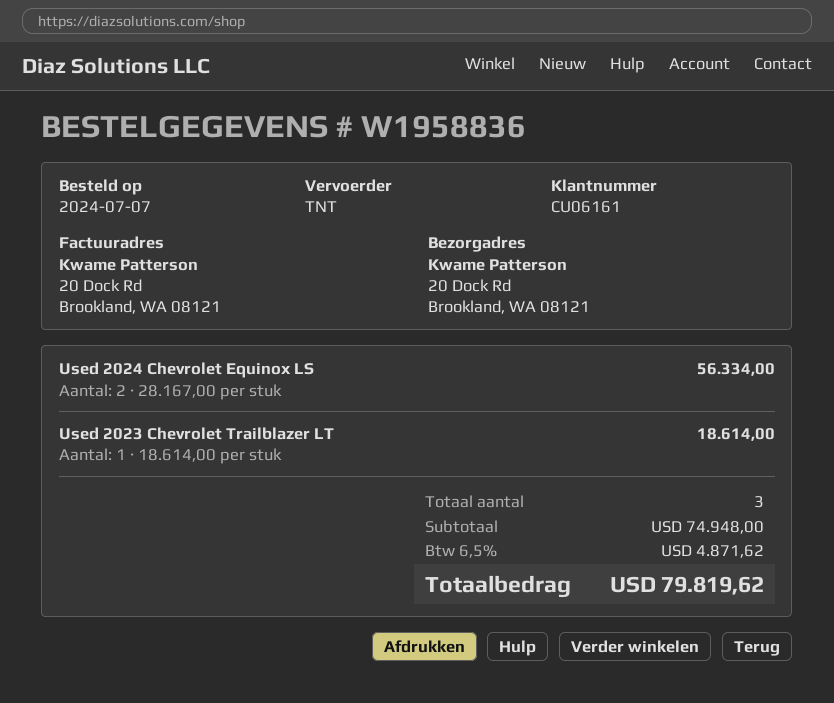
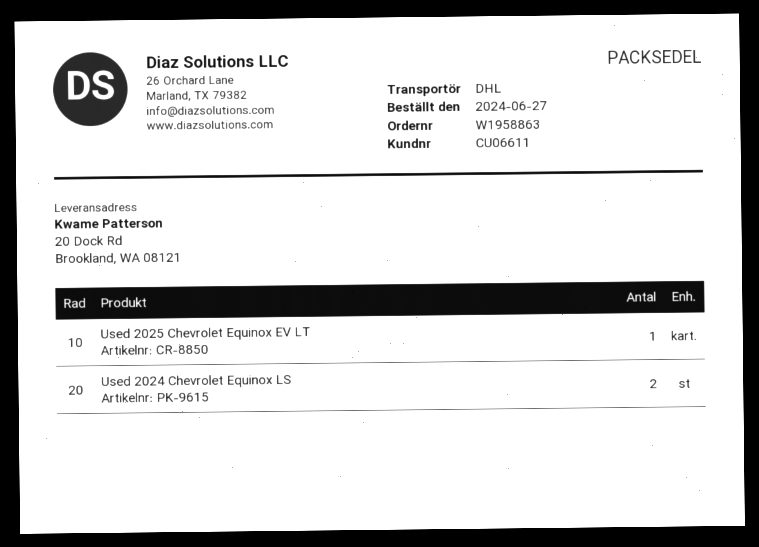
order number: W1958836 -> W1958863
order date: 2024-07-07 -> 2024-06-27
customer number: CU06161 -> CU06611
shipping method: TNT -> DHL
Used 2023 Chevrolet Trailblazer LT: 1 -> none
Used 2025 Chevrolet Equinox EV LT: none -> 1

